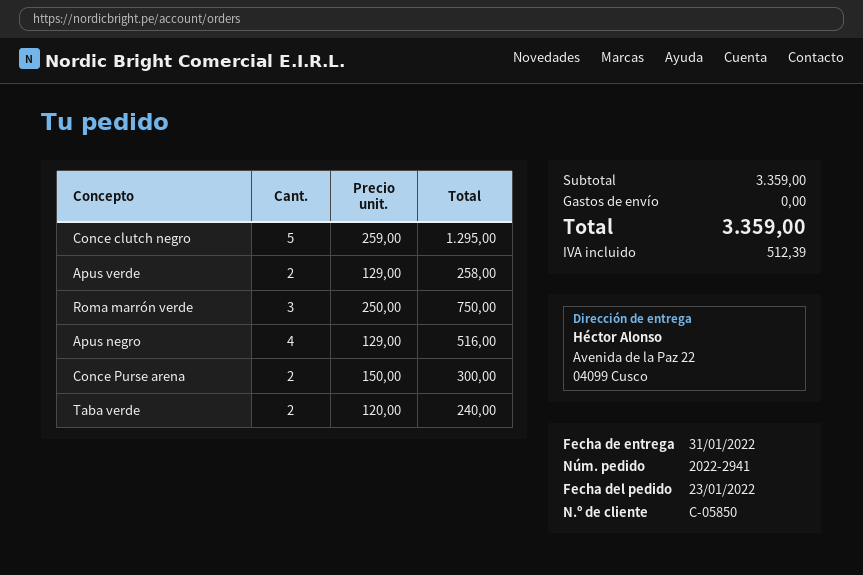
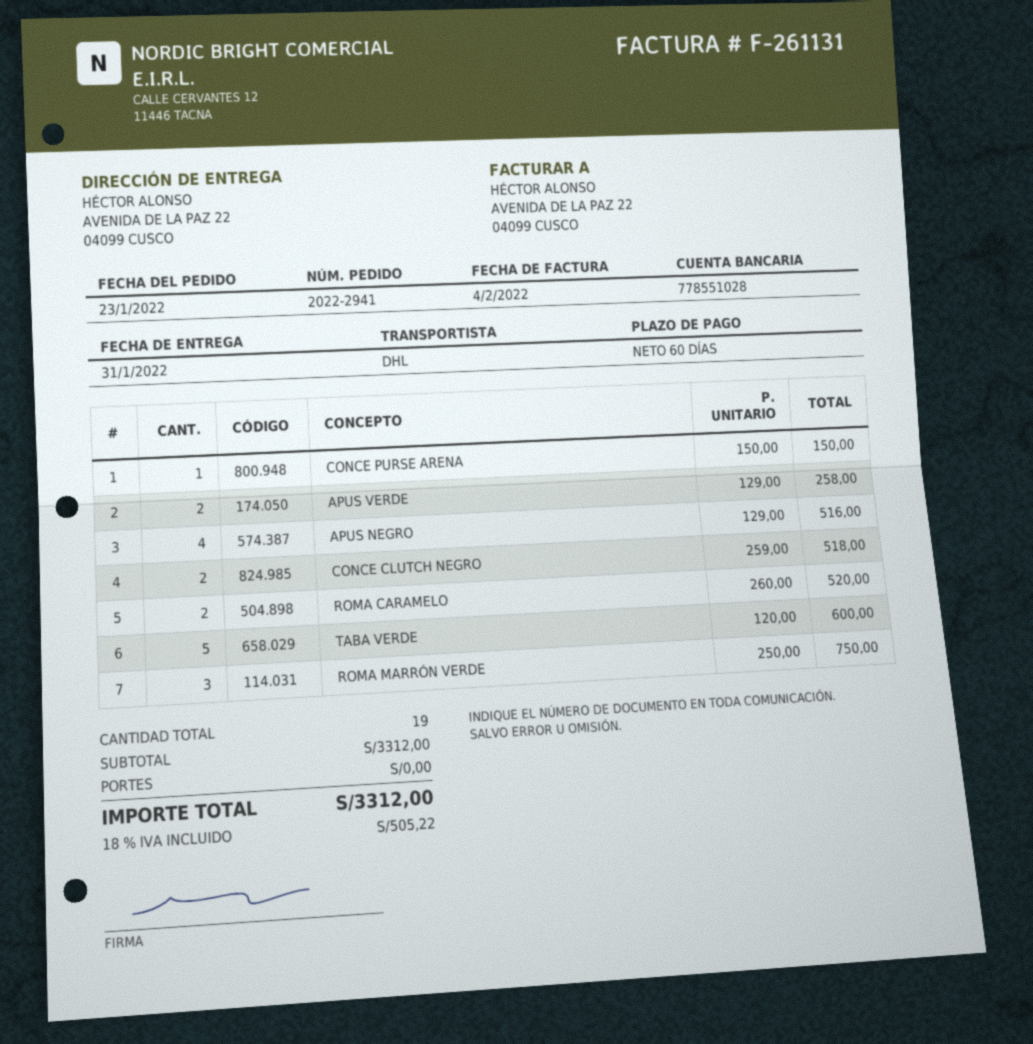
Conce clutch negro: 5 x 259.00 = 1295.00 -> 2 x 259.00 = 518.00
Conce Purse arena: 2 x 150.00 = 300.00 -> 1 x 150.00 = 150.00
Taba verde: 2 x 120.00 = 240.00 -> 5 x 120.00 = 600.00
ROMA CARAMELO: none -> 2 x 260.00 = 520.00
subtotal: 3359.00 -> 3312.00
tax: 512.39 -> 505.22
total: 3359.00 -> 3312.00

